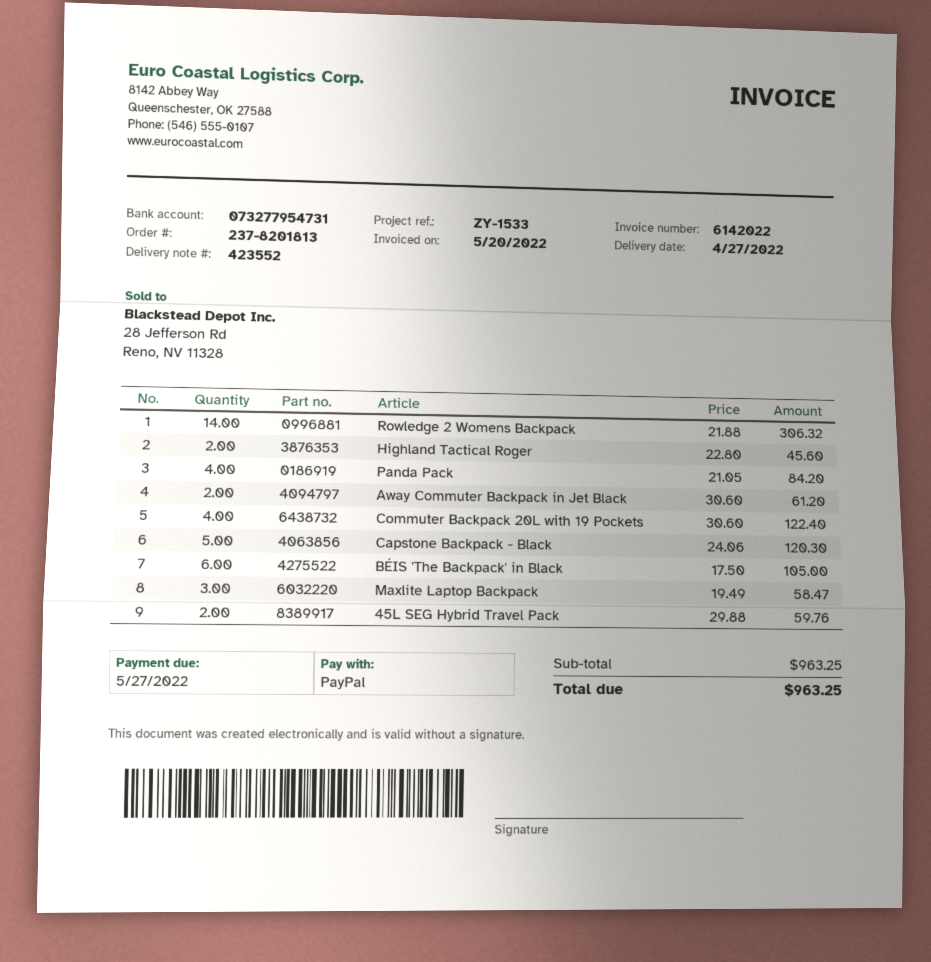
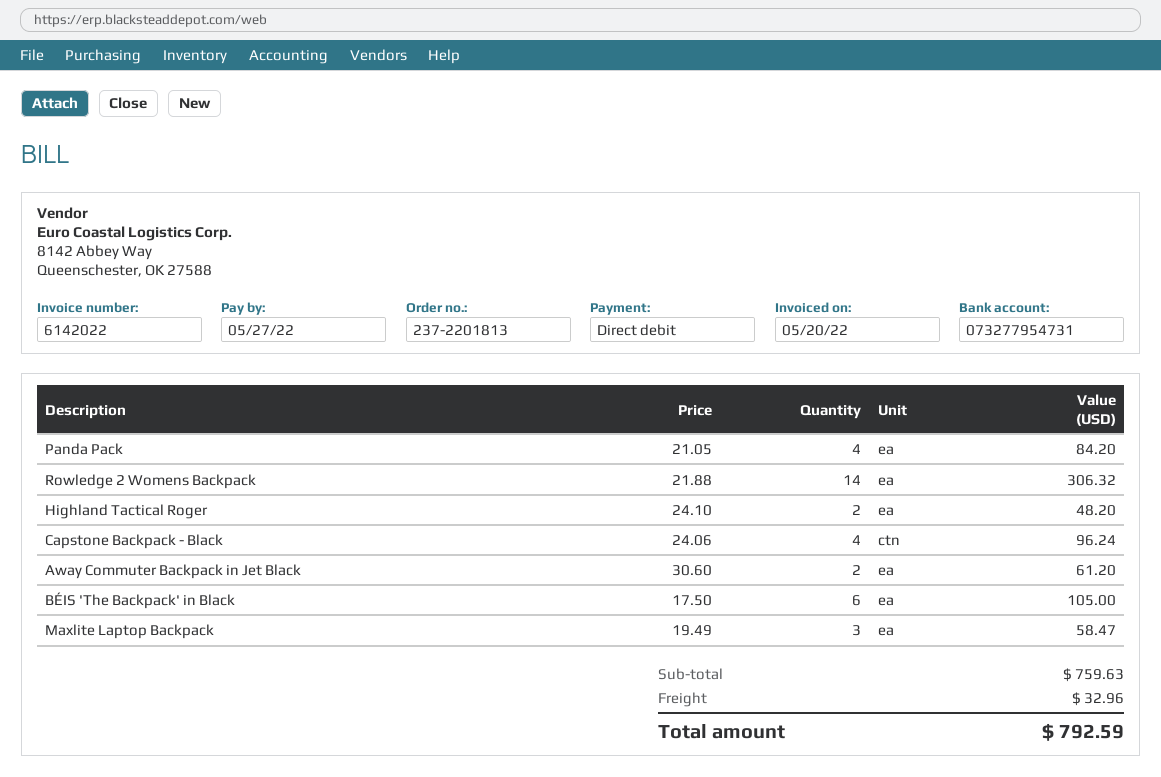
order number: 237-8201813 -> 237-2201813
payment method: PayPal -> direct debit
Highland Tactical Roger: 2 x 22.80 = 45.60 -> 2 x 24.10 = 48.20
Commuter Backpack 20L with 19 Pockets: 4 x 30.60 = 122.40 -> none
Capstone Backpack - Black: 5 x 24.06 = 120.30 -> 4 x 24.06 = 96.24
45L SEG Hybrid Travel Pack: 2 x 29.88 = 59.76 -> none
subtotal: 963.25 -> 759.63
shipping: none -> 32.96
total: 963.25 -> 792.59

